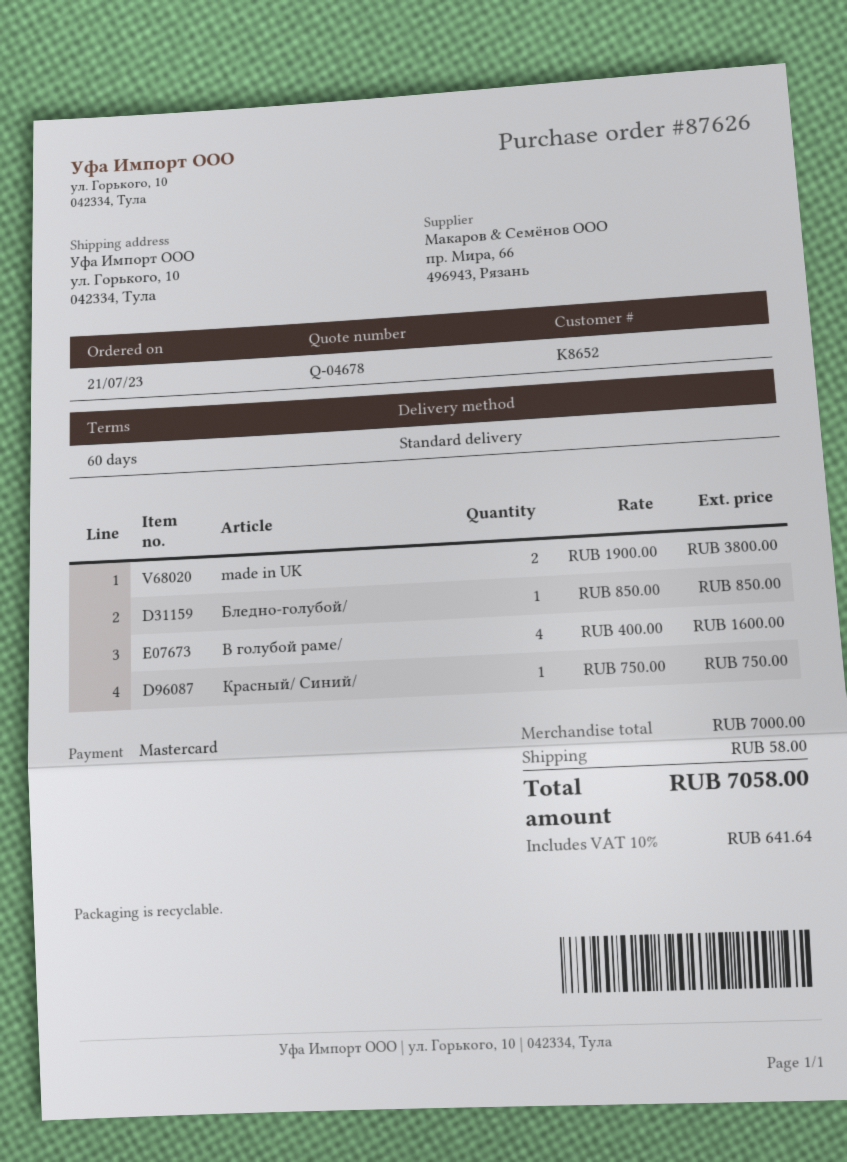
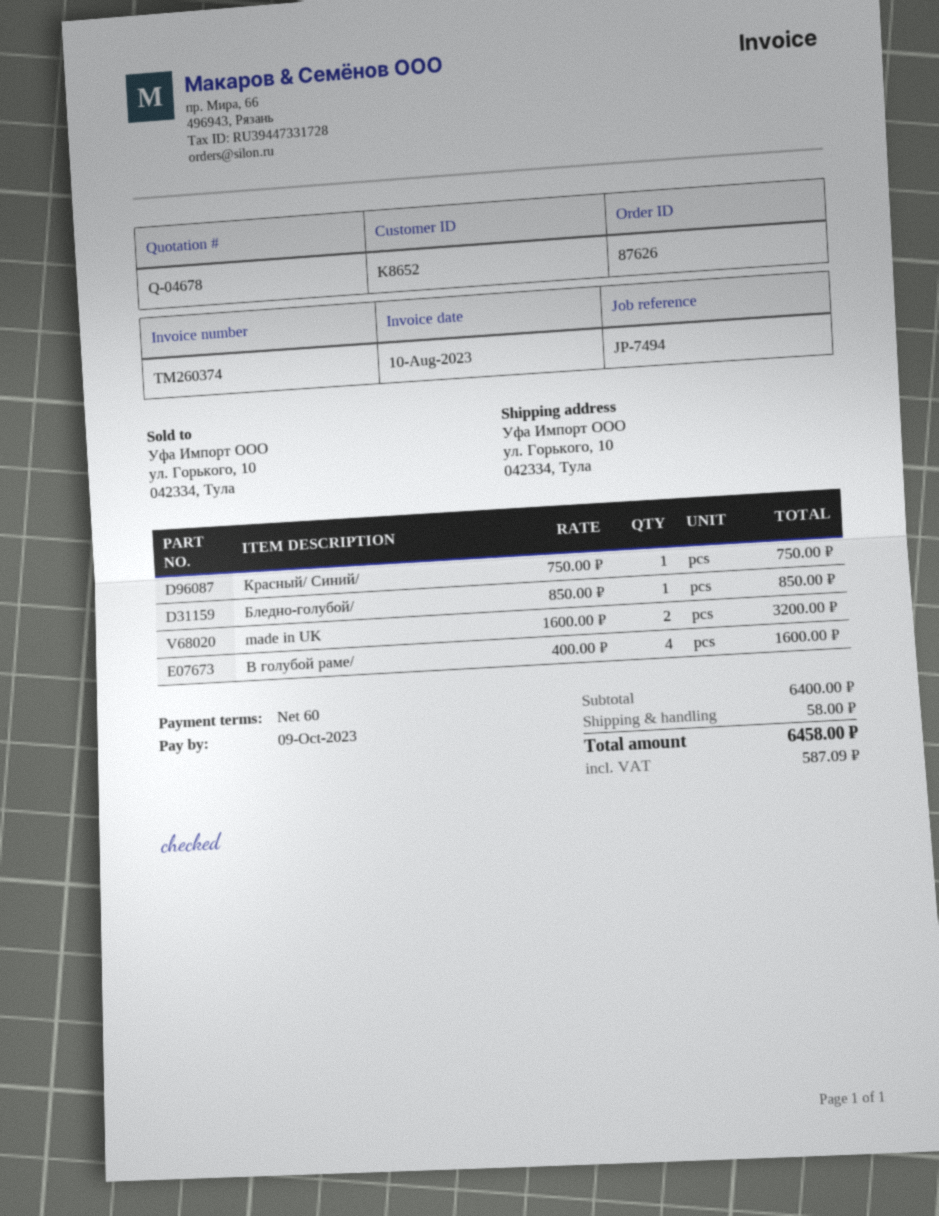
made in UK: 2 x 1900.00 = 3800.00 -> 2 x 1600.00 = 3200.00
subtotal: 7000.00 -> 6400.00
tax: 641.64 -> 587.09
total: 7058.00 -> 6458.00

